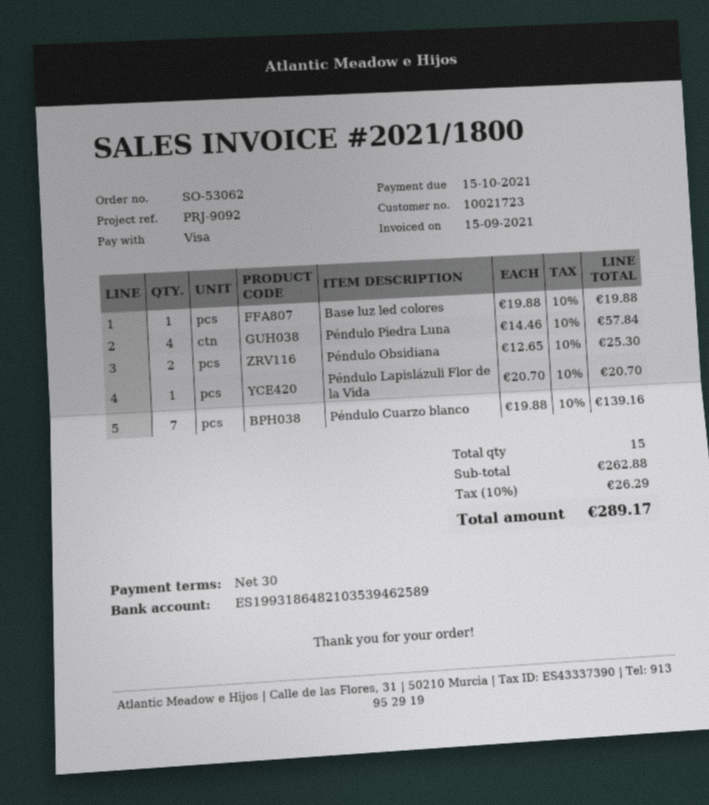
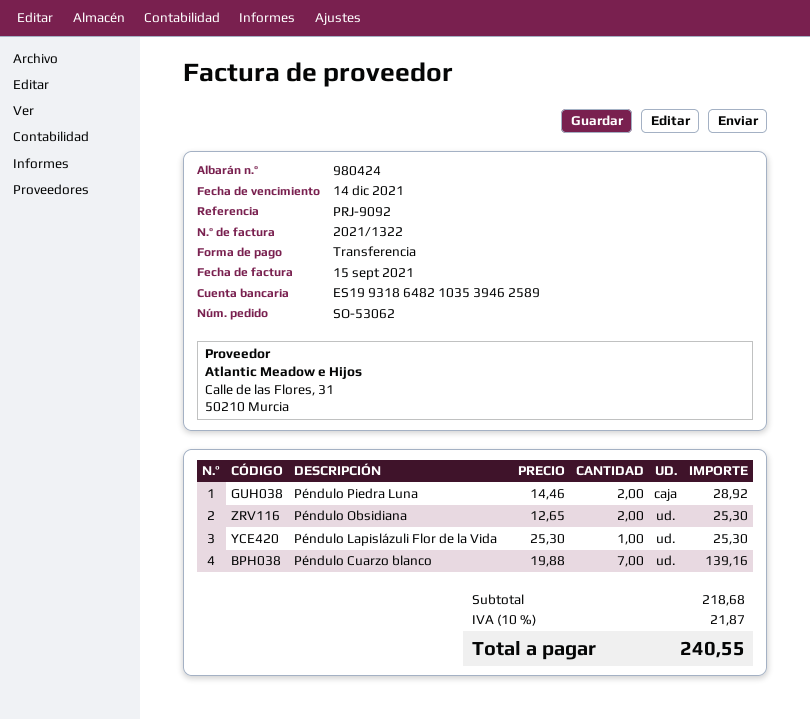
invoice number: 2021/1800 -> 2021/1322
due date: 2021-10-15 -> 2021-12-14
payment method: Visa -> bank transfer
Base luz led colores: 1 x 19.88 = 19.88 -> none
Péndulo Piedra Luna: 4 x 14.46 = 57.84 -> 2 x 14.46 = 28.92
Péndulo Lapislázuli Flor de la Vida: 1 x 20.70 = 20.70 -> 1 x 25.30 = 25.30
subtotal: 262.88 -> 218.68
tax: 10% = 26.29 -> 10% = 21.87
total: 289.17 -> 240.55

